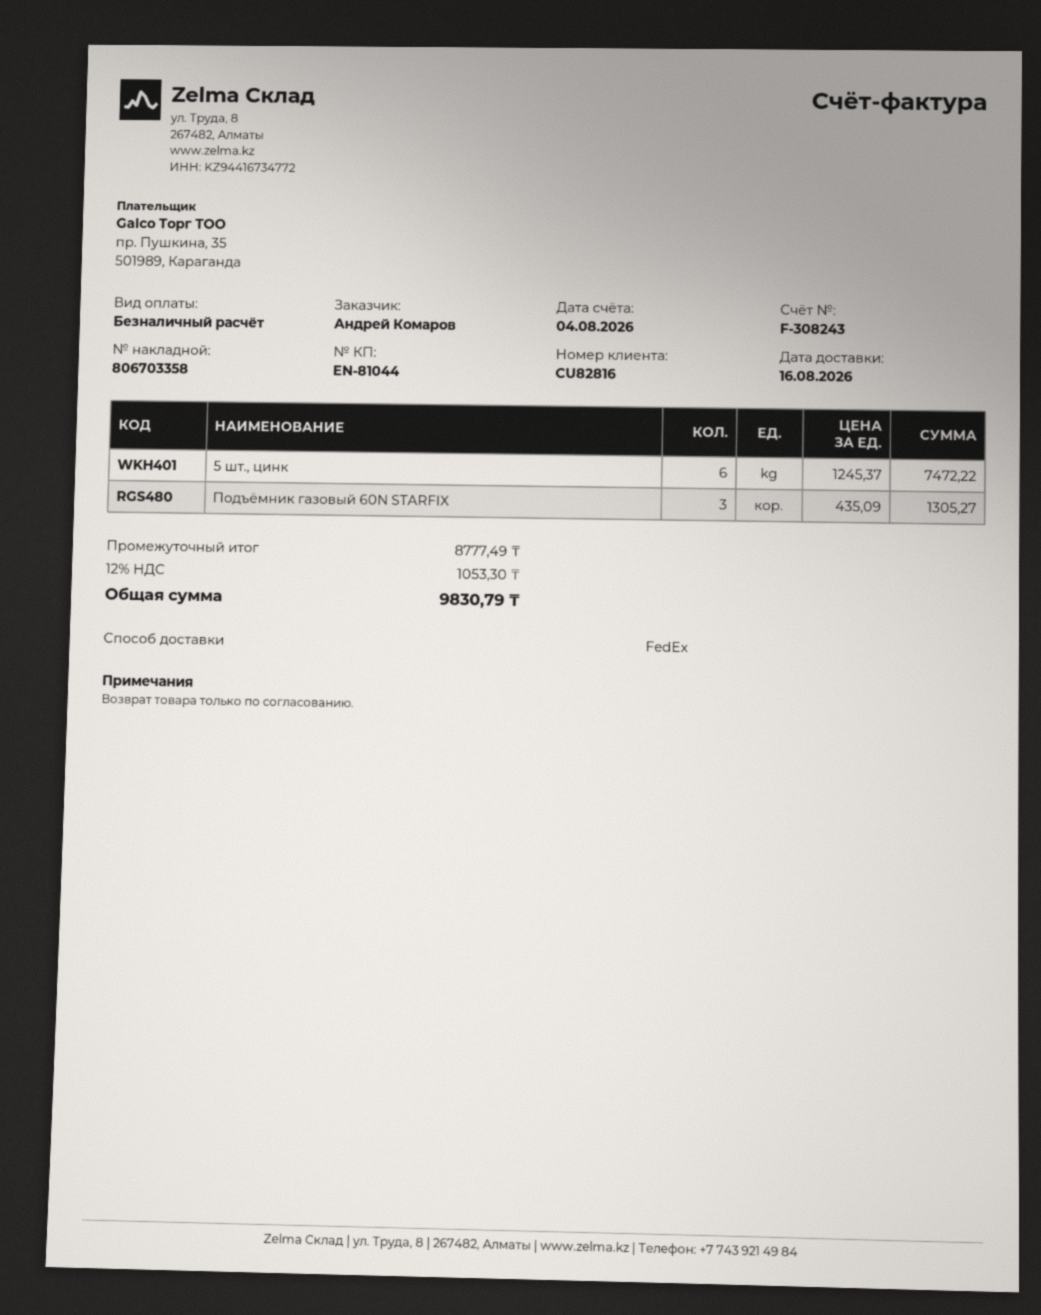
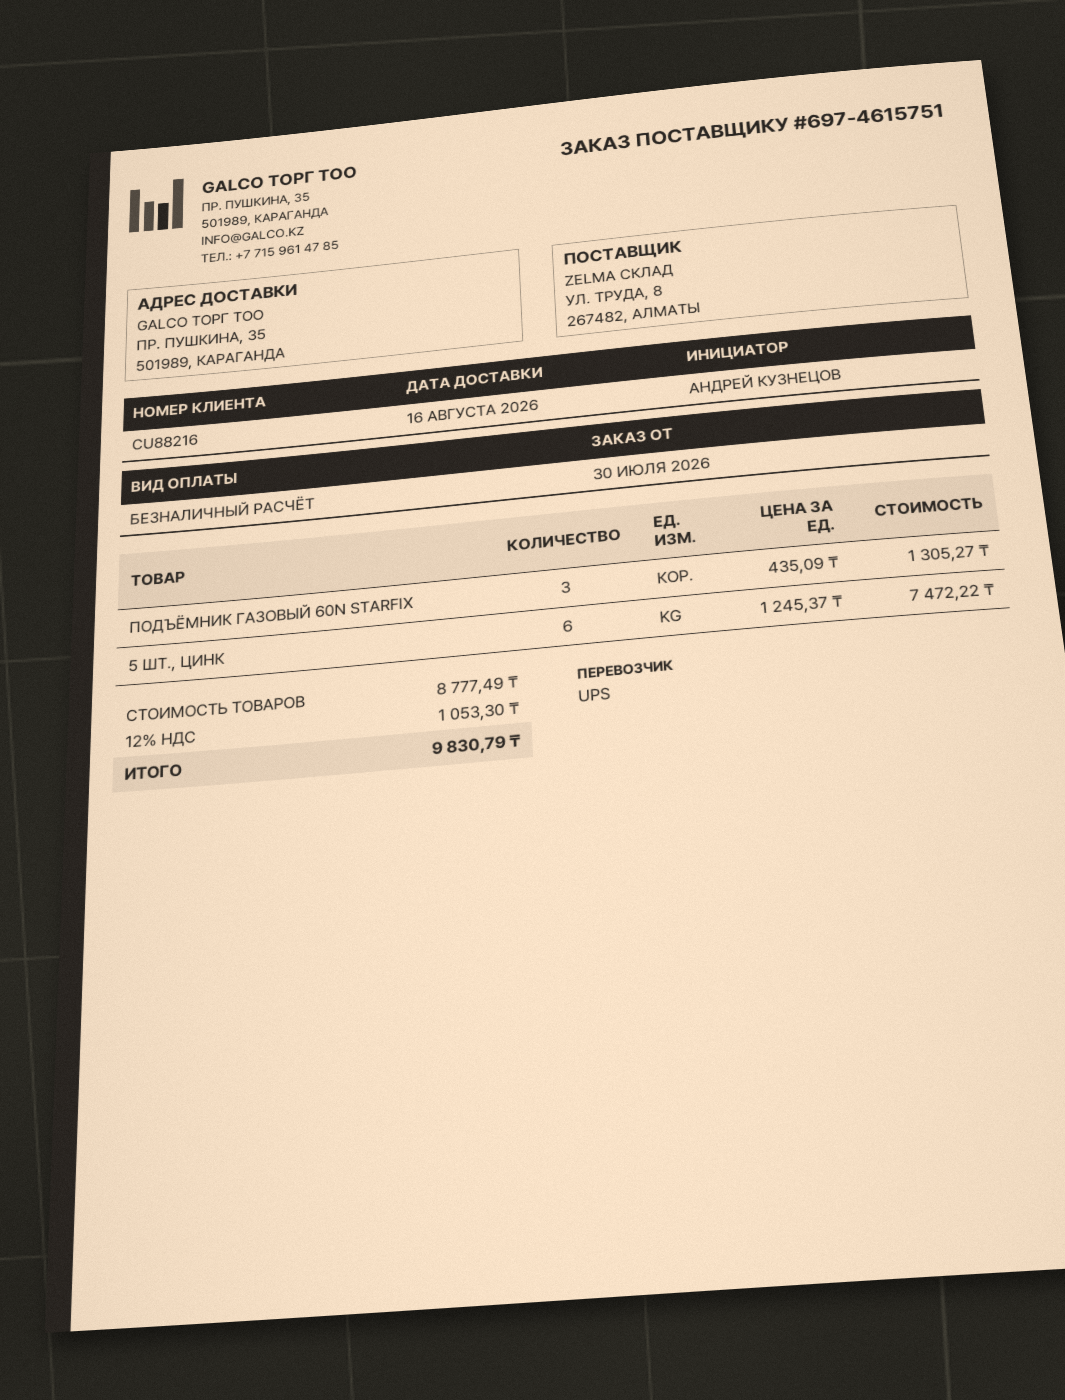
customer number: CU82816 -> CU88216
ordered by: Андрей Комаров -> АНДРЕЙ КУЗНЕЦОВ
shipping method: FedEx -> UPS

